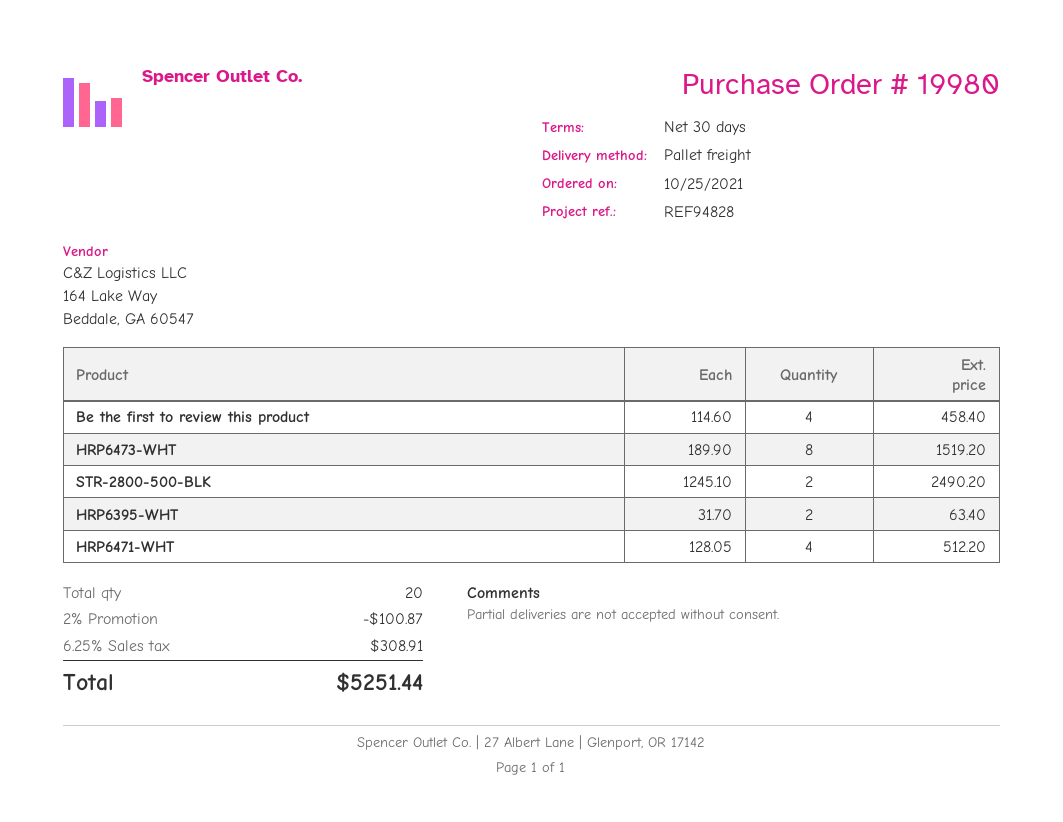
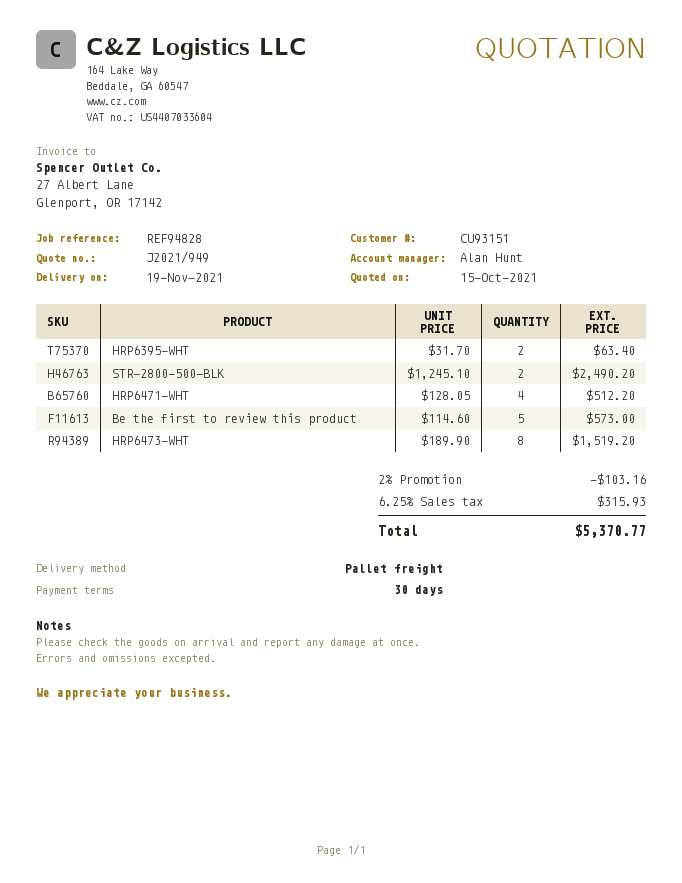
Be the first to review this product: 4 x 114.60 = 458.40 -> 5 x 114.60 = 573.00
discount: 2% = 100.87 -> 2% = 103.16
tax: 6.25% = 308.91 -> 6.25% = 315.93
total: 5251.44 -> 5370.77

